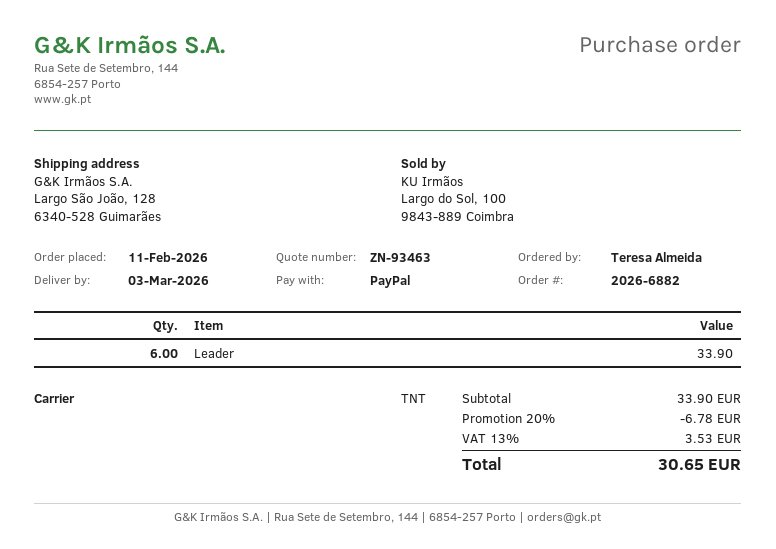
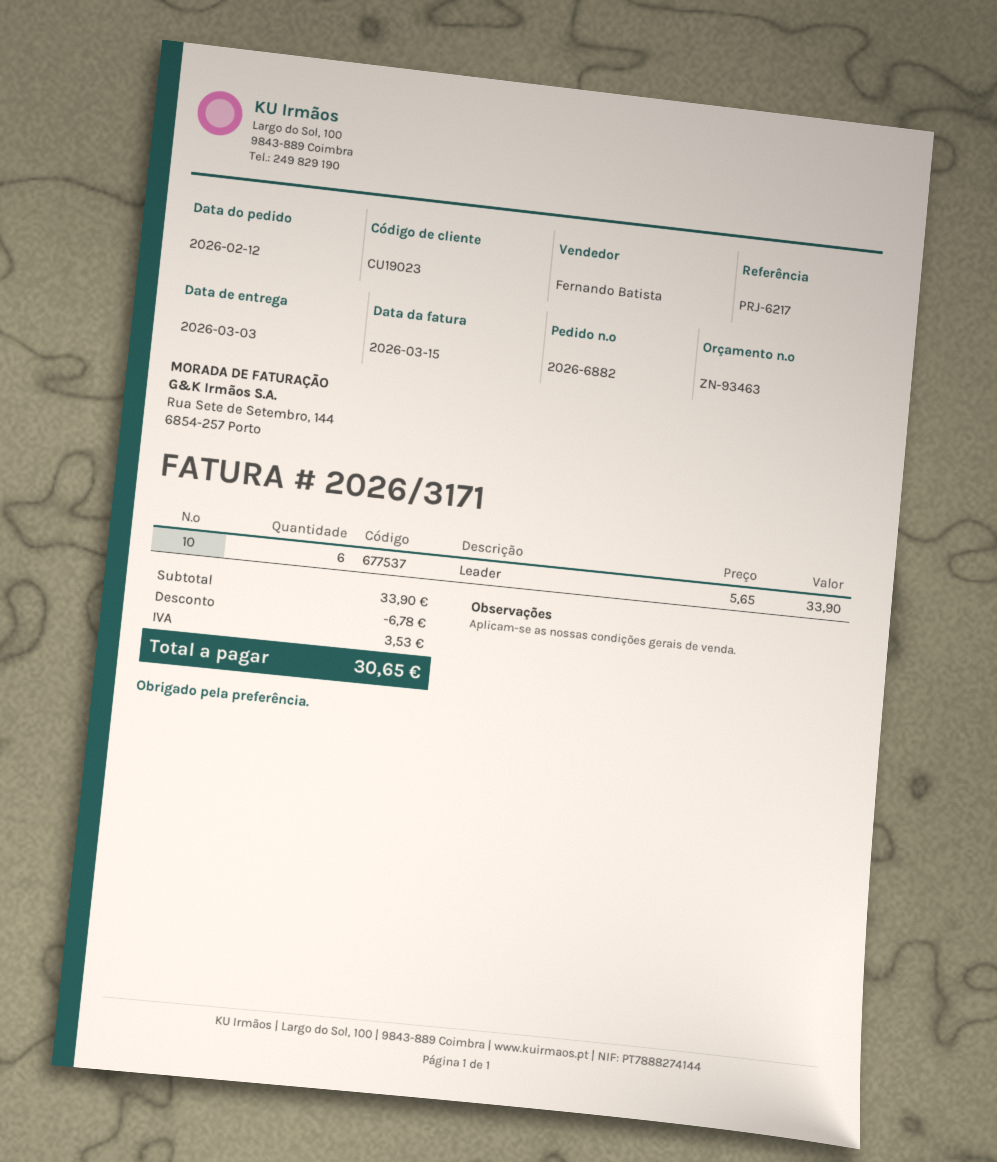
order date: 2026-02-11 -> 2026-02-12

